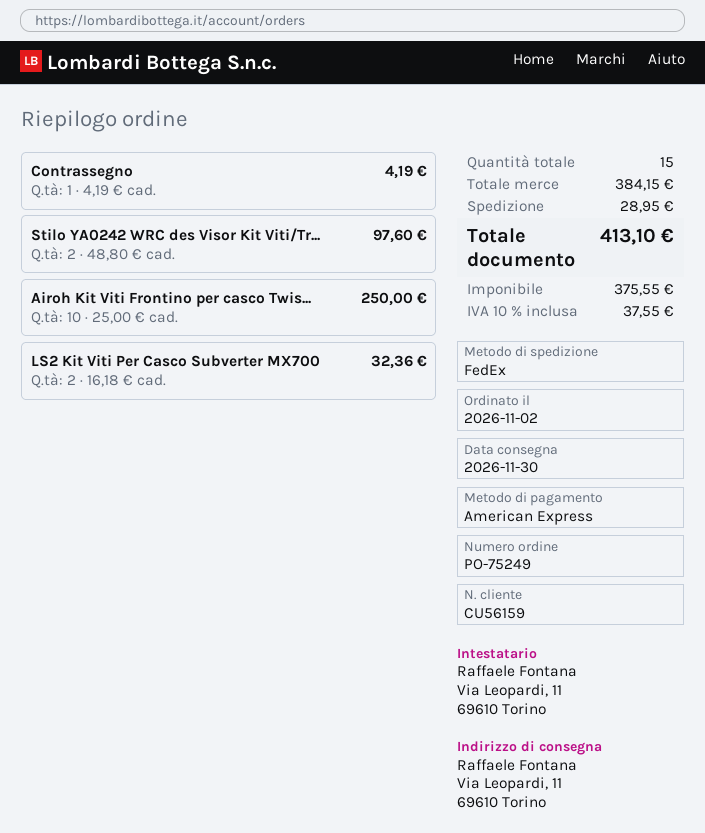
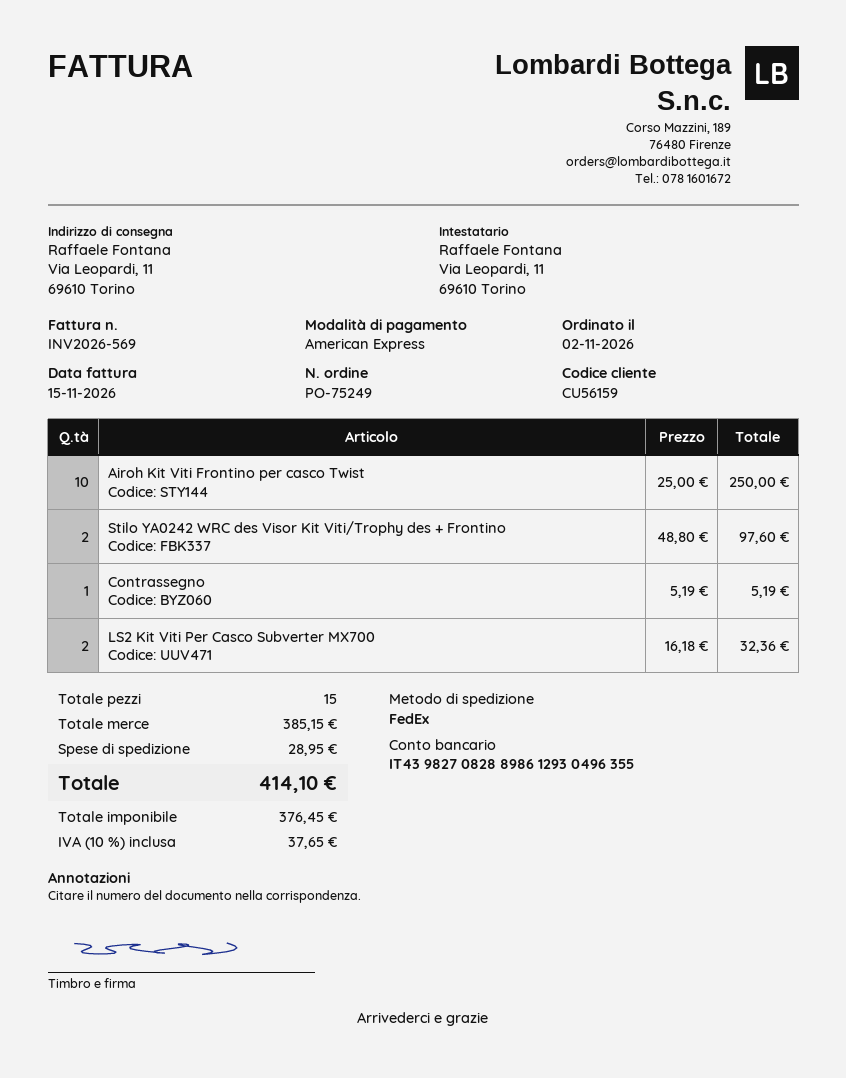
Contrassegno: 1 x 4.19 = 4.19 -> 1 x 5.19 = 5.19
subtotal: 384.15 -> 385.15
net: 375.55 -> 376.45
tax: 10% = 37.55 -> 10% = 37.65
total: 413.10 -> 414.10

